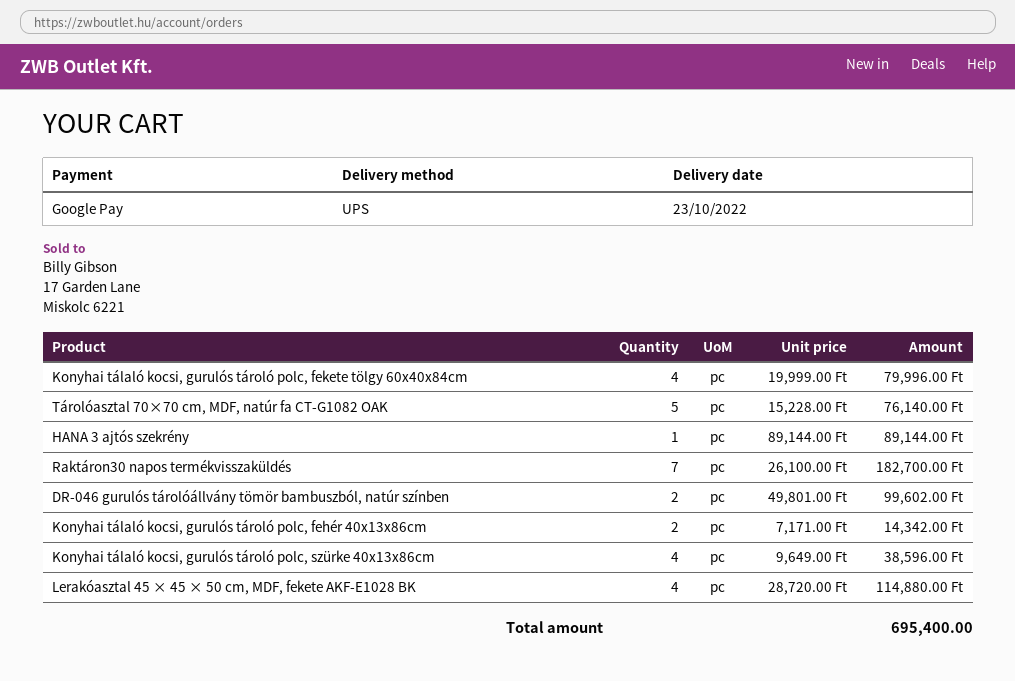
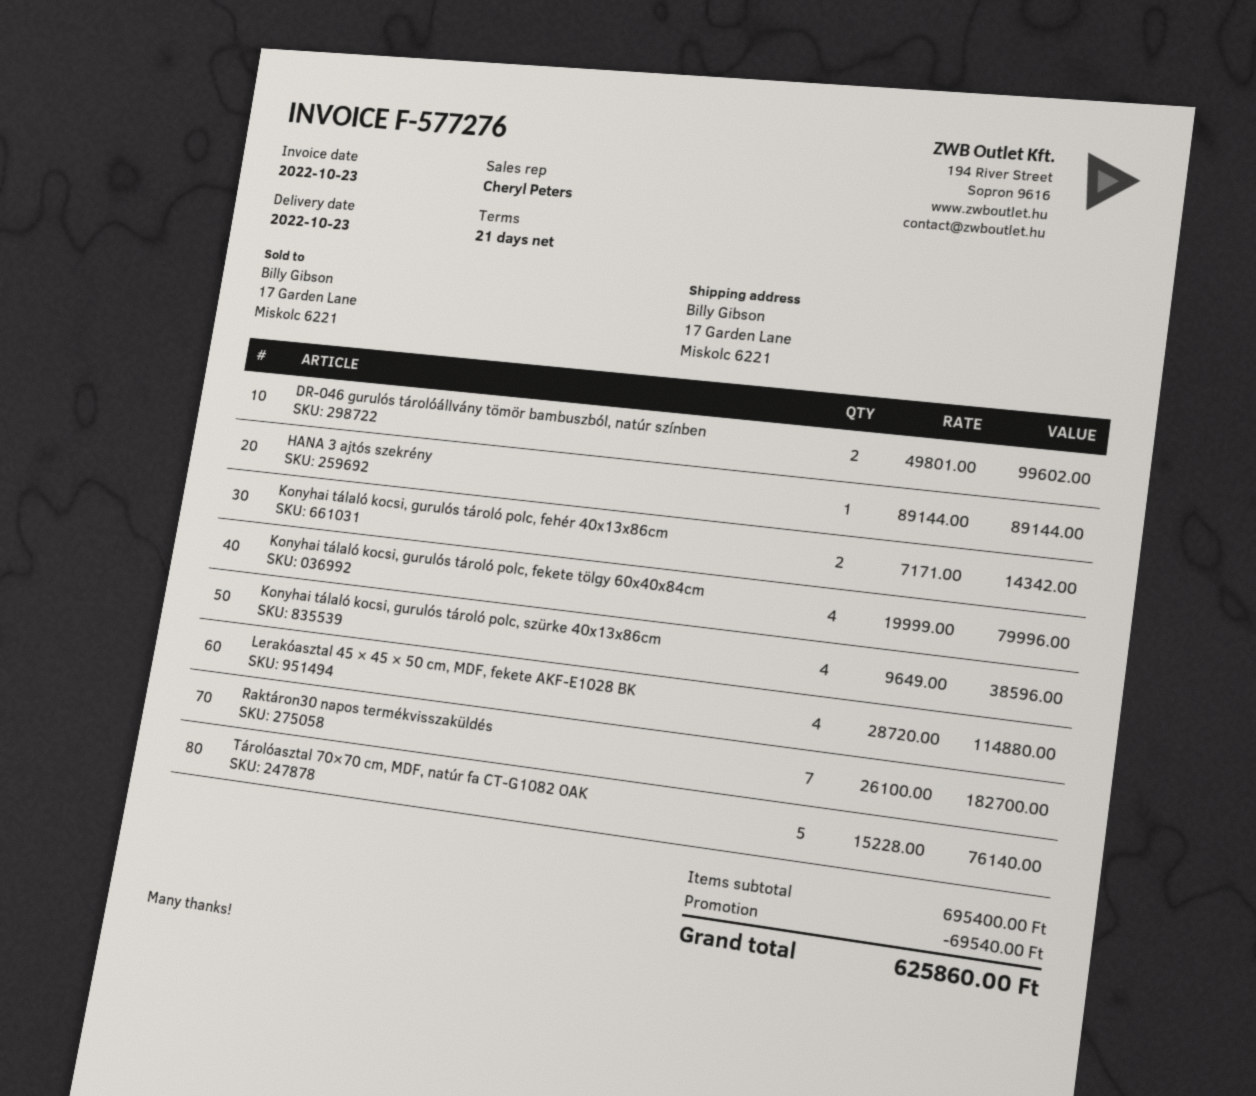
discount: none -> 69540.00
total: 695400.00 -> 625860.00

